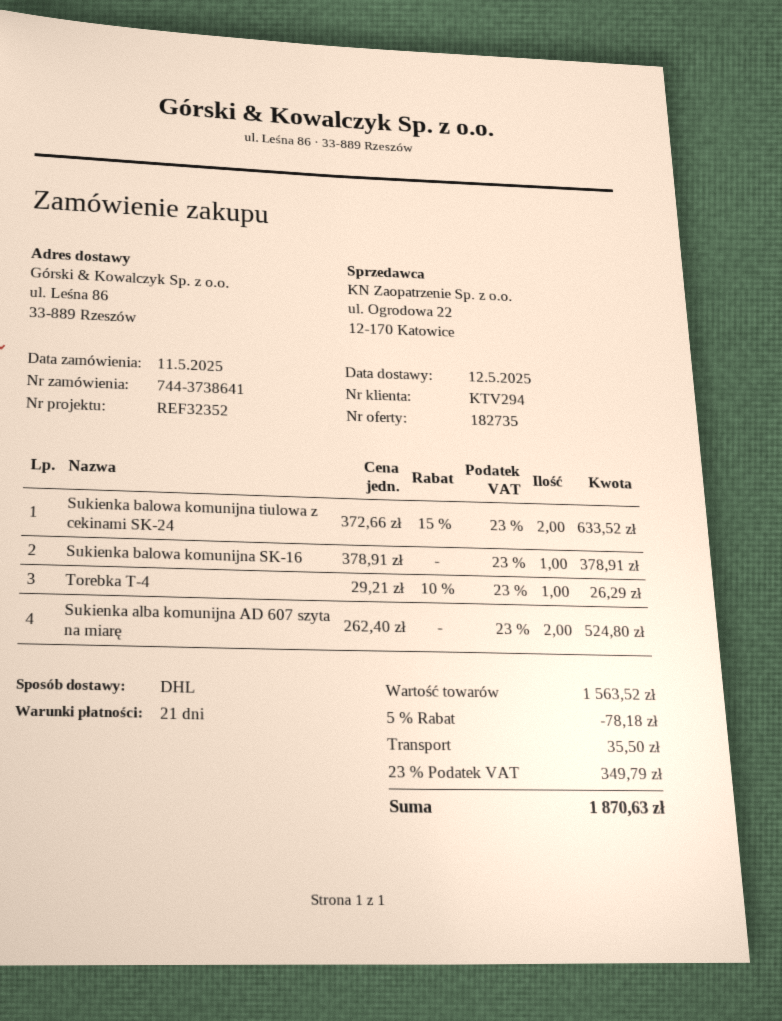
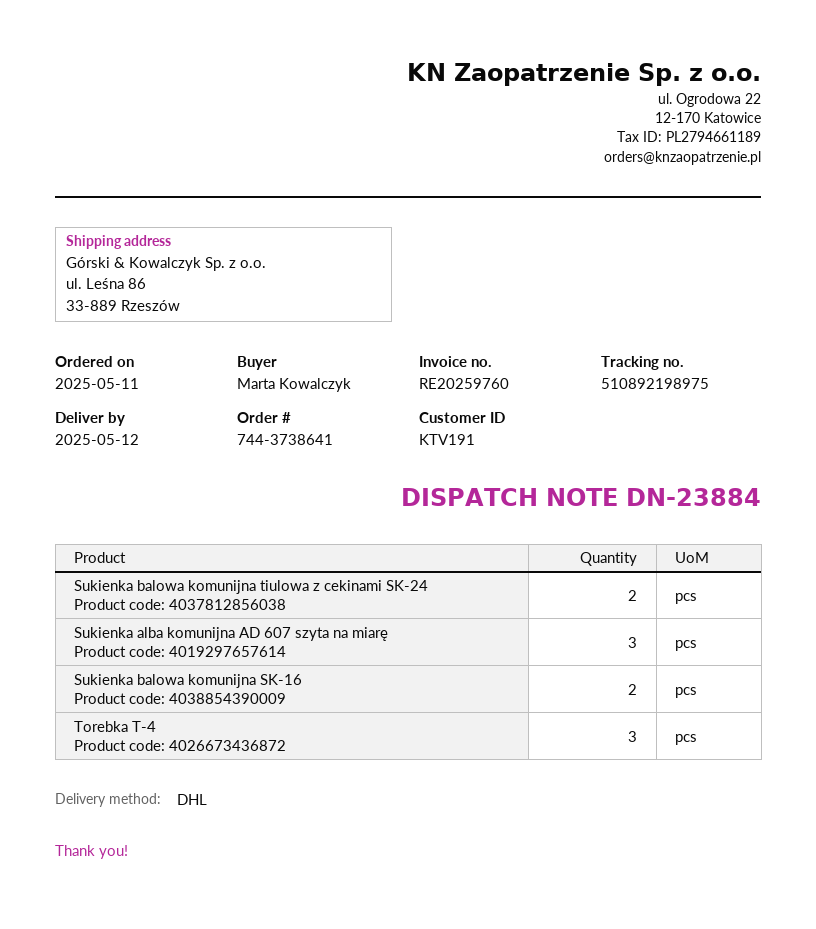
customer number: KTV294 -> KTV191
Sukienka balowa komunijna SK-16: 1 -> 2
Torebka T-4: 1 -> 3
Sukienka alba komunijna AD 607 szyta na miarę: 2 -> 3

